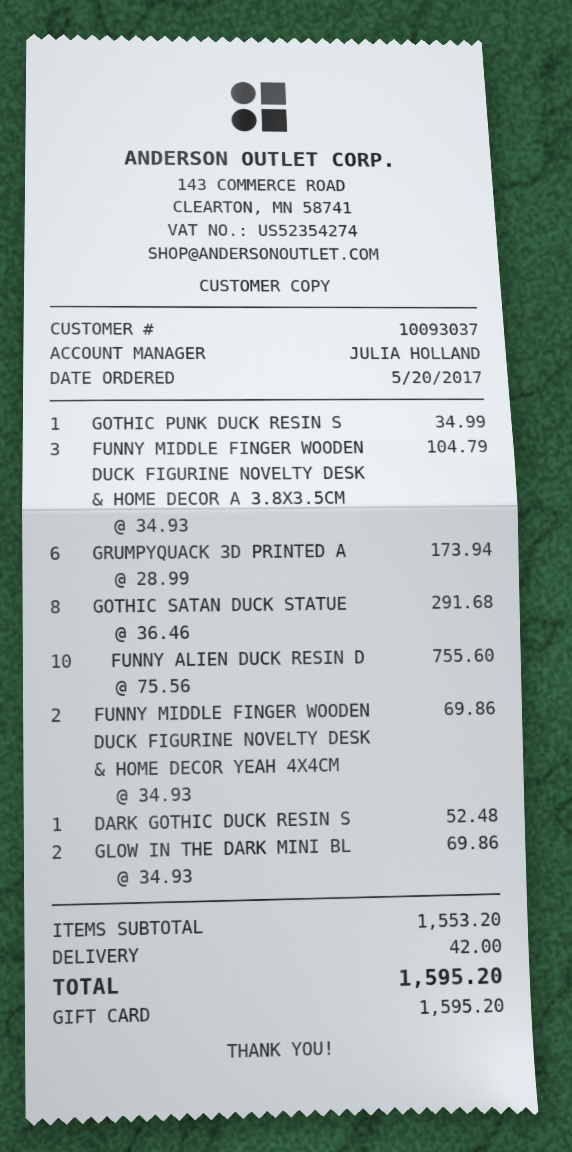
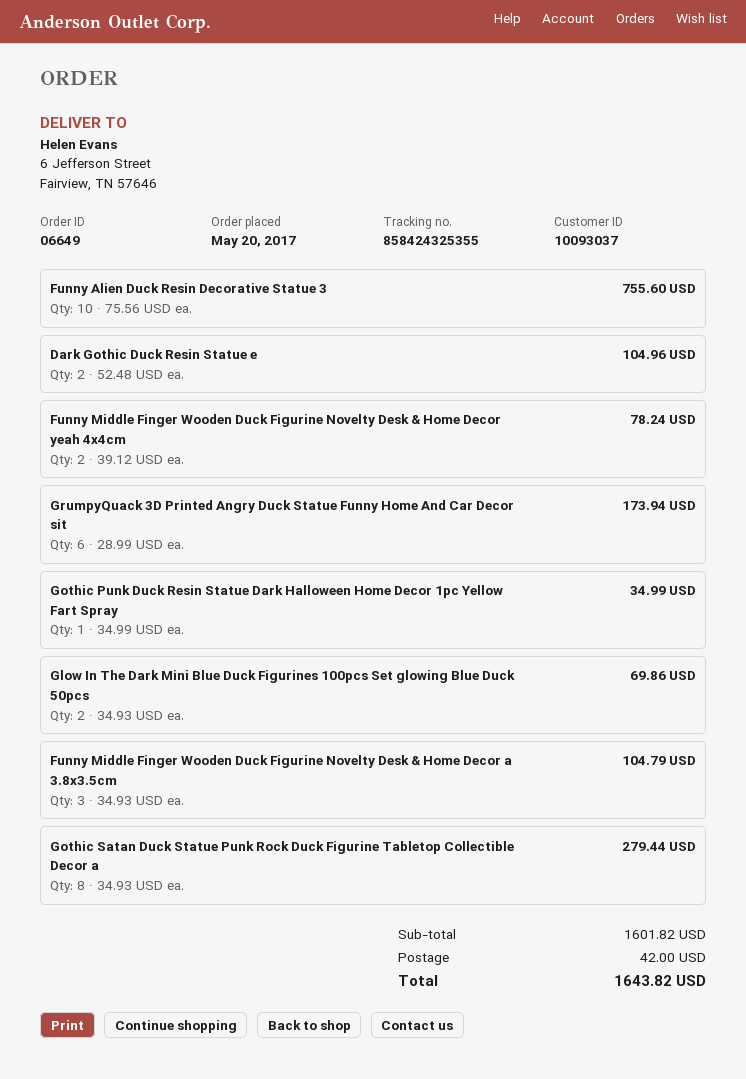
GOTHIC SATAN DUCK STATUE: 8 x 36.46 = 291.68 -> 8 x 34.93 = 279.44
FUNNY MIDDLE FINGER WOODEN DUCK FIGURINE NOVELTY DESK & HOME DECOR YEAH 4X4CM: 2 x 34.93 = 69.86 -> 2 x 39.12 = 78.24
DARK GOTHIC DUCK RESIN S: 1 x 52.48 = 52.48 -> 2 x 52.48 = 104.96
subtotal: 1553.20 -> 1601.82
total: 1595.20 -> 1643.82

